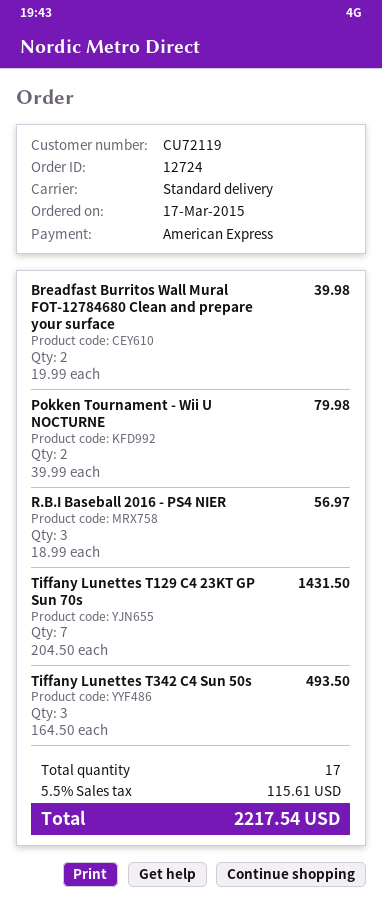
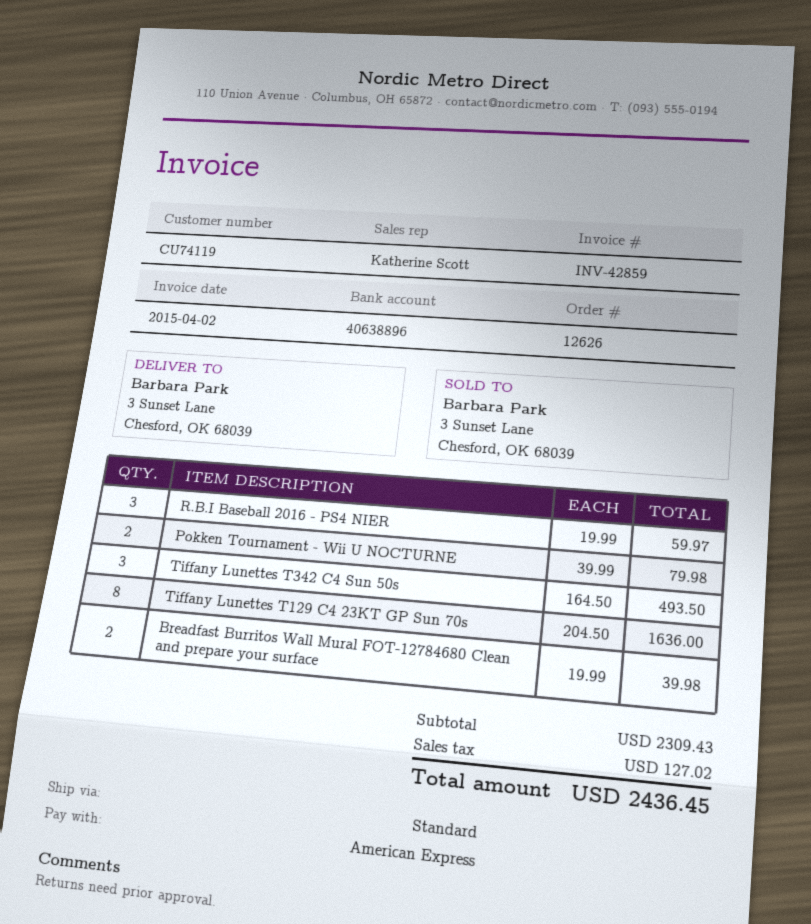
order number: 12724 -> 12626
customer number: CU72119 -> CU74119
R.B.I Baseball 2016 - PS4 NIER: 3 x 18.99 = 56.97 -> 3 x 19.99 = 59.97
Tiffany Lunettes T129 C4 23KT GP Sun 70s: 7 x 204.50 = 1431.50 -> 8 x 204.50 = 1636.00
tax: 115.61 -> 127.02
total: 2217.54 -> 2436.45

